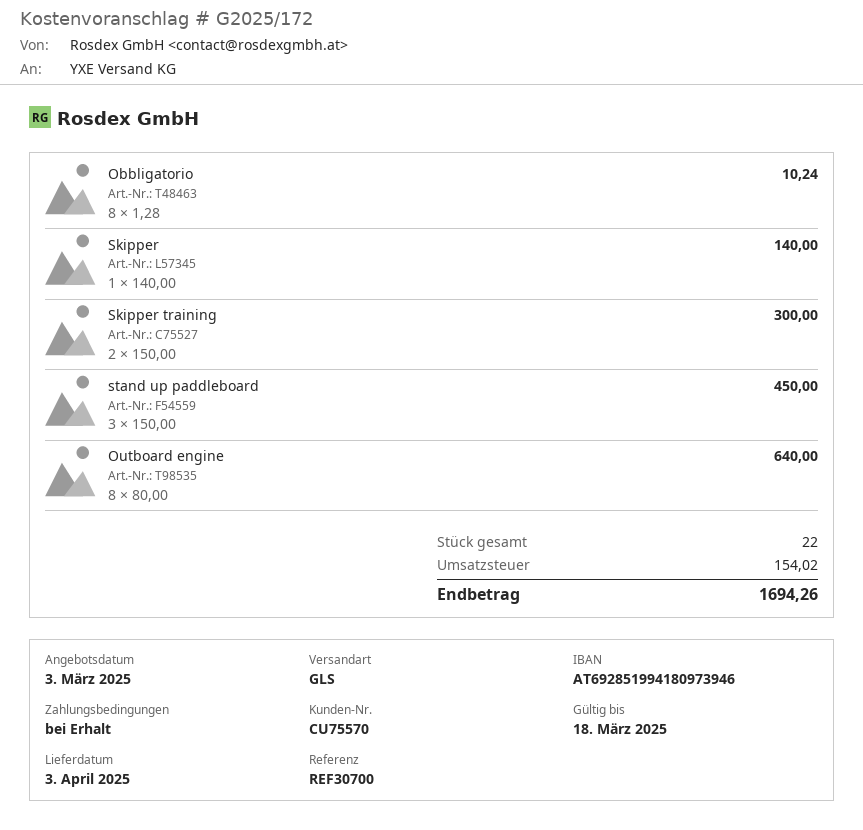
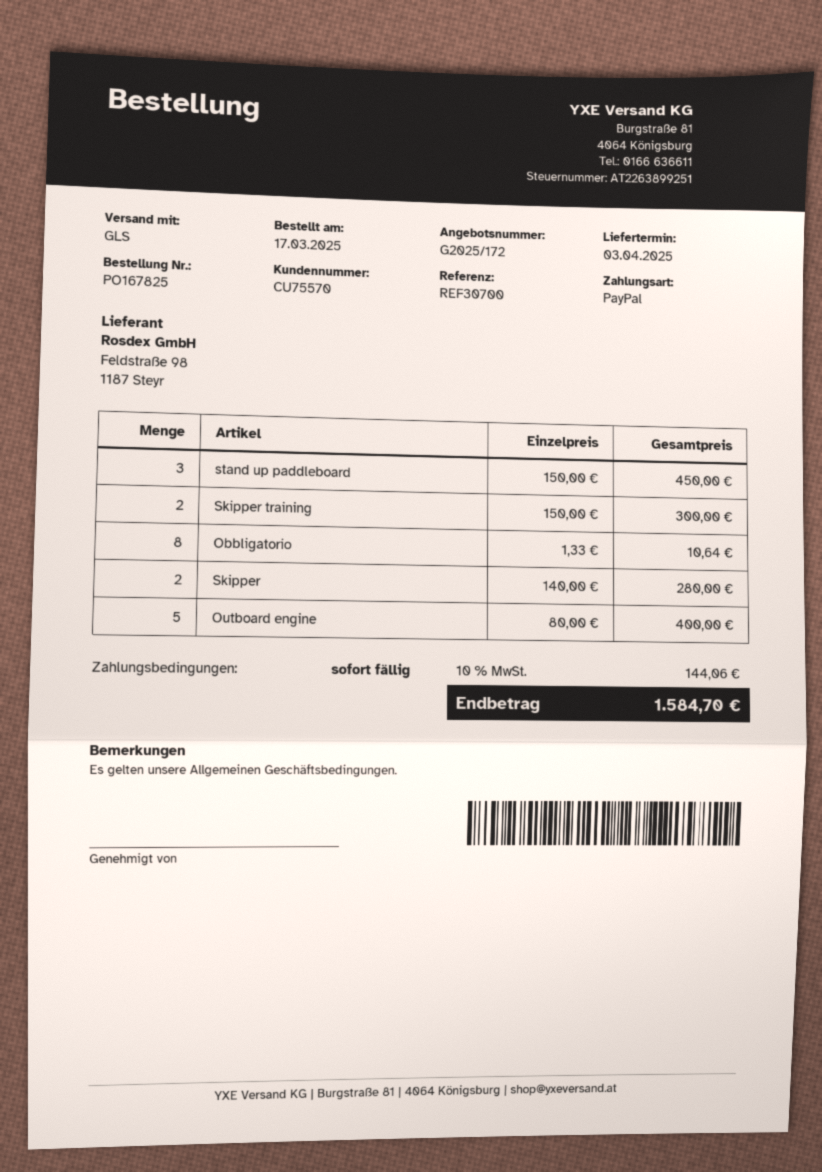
Obbligatorio: 8 x 1.28 = 10.24 -> 8 x 1.33 = 10.64
Skipper: 1 x 140.00 = 140.00 -> 2 x 140.00 = 280.00
Outboard engine: 8 x 80.00 = 640.00 -> 5 x 80.00 = 400.00
tax: 154.02 -> 144.06
total: 1694.26 -> 1584.70

